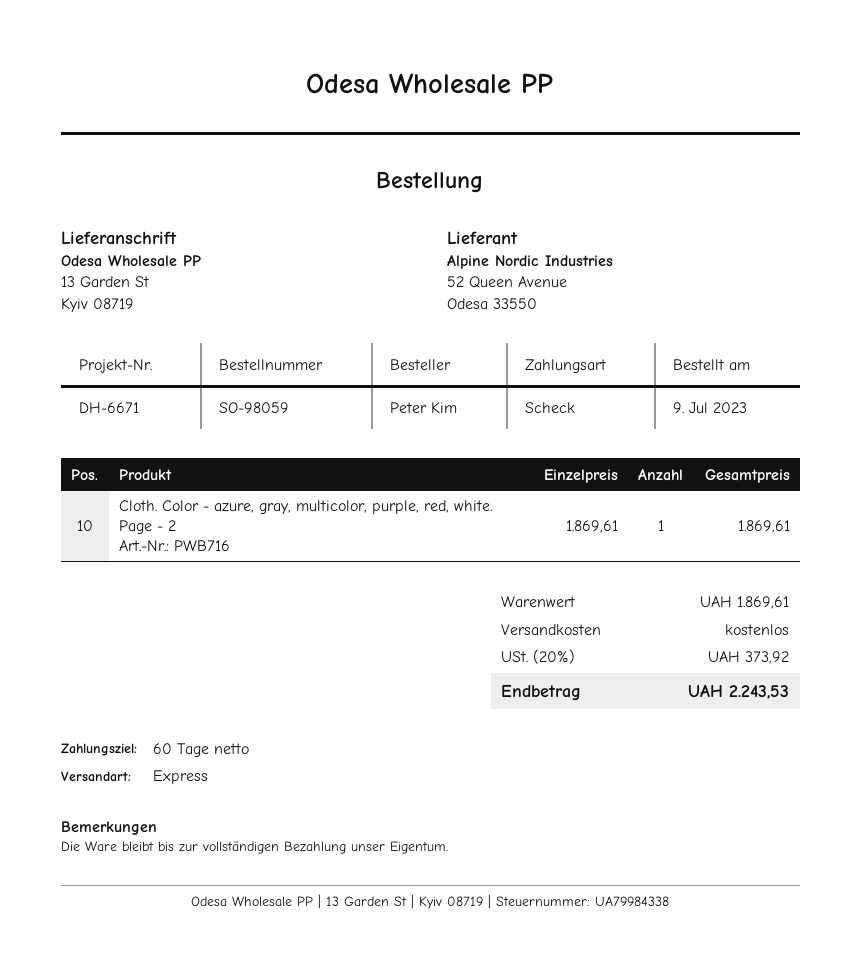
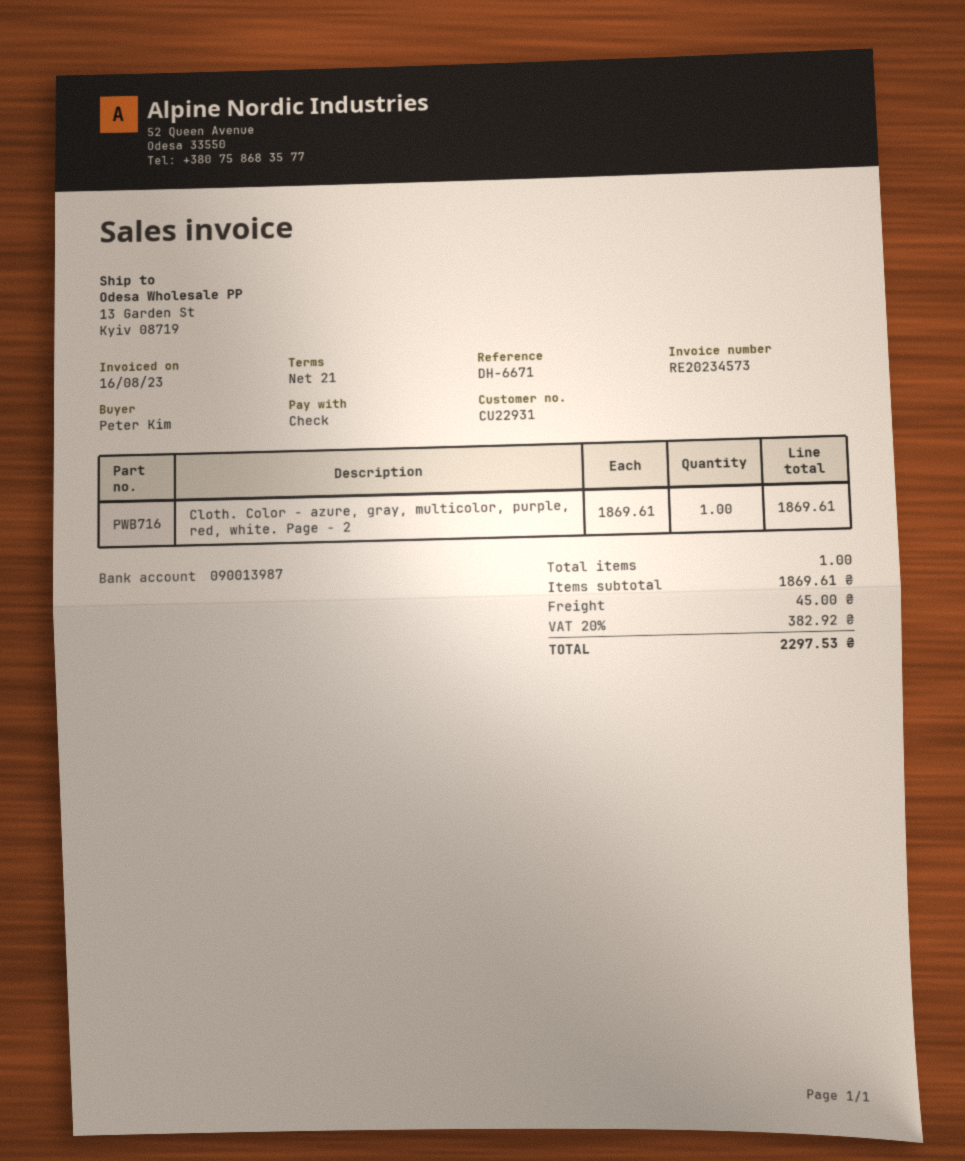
payment terms: 60 days -> 21 days
shipping: 0.00 -> 45.00
tax: 20% = 373.92 -> 20% = 382.92
total: 2243.53 -> 2297.53

